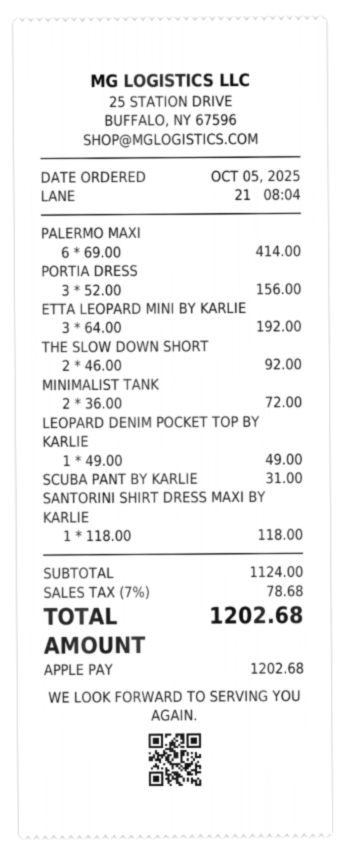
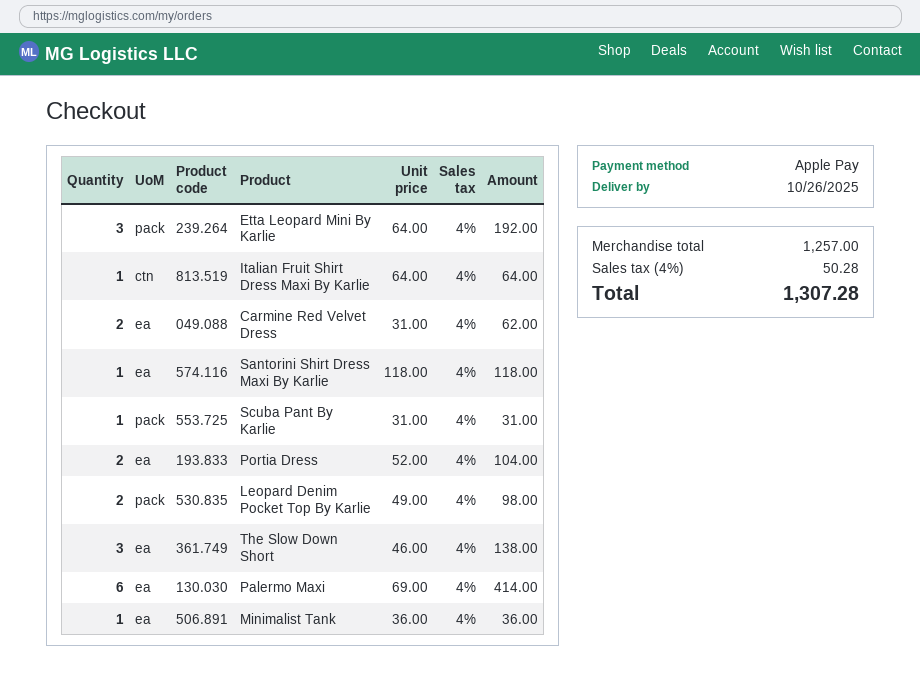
PORTIA DRESS: 3 x 52.00 = 156.00 -> 2 x 52.00 = 104.00
THE SLOW DOWN SHORT: 2 x 46.00 = 92.00 -> 3 x 46.00 = 138.00
MINIMALIST TANK: 2 x 36.00 = 72.00 -> 1 x 36.00 = 36.00
LEOPARD DENIM POCKET TOP BY KARLIE: 1 x 49.00 = 49.00 -> 2 x 49.00 = 98.00
Italian Fruit Shirt Dress Maxi By Karlie: none -> 1 x 64.00 = 64.00
Carmine Red Velvet Dress: none -> 2 x 31.00 = 62.00
subtotal: 1124.00 -> 1257.00
tax: 7% = 78.68 -> 4% = 50.28
total: 1202.68 -> 1307.28

